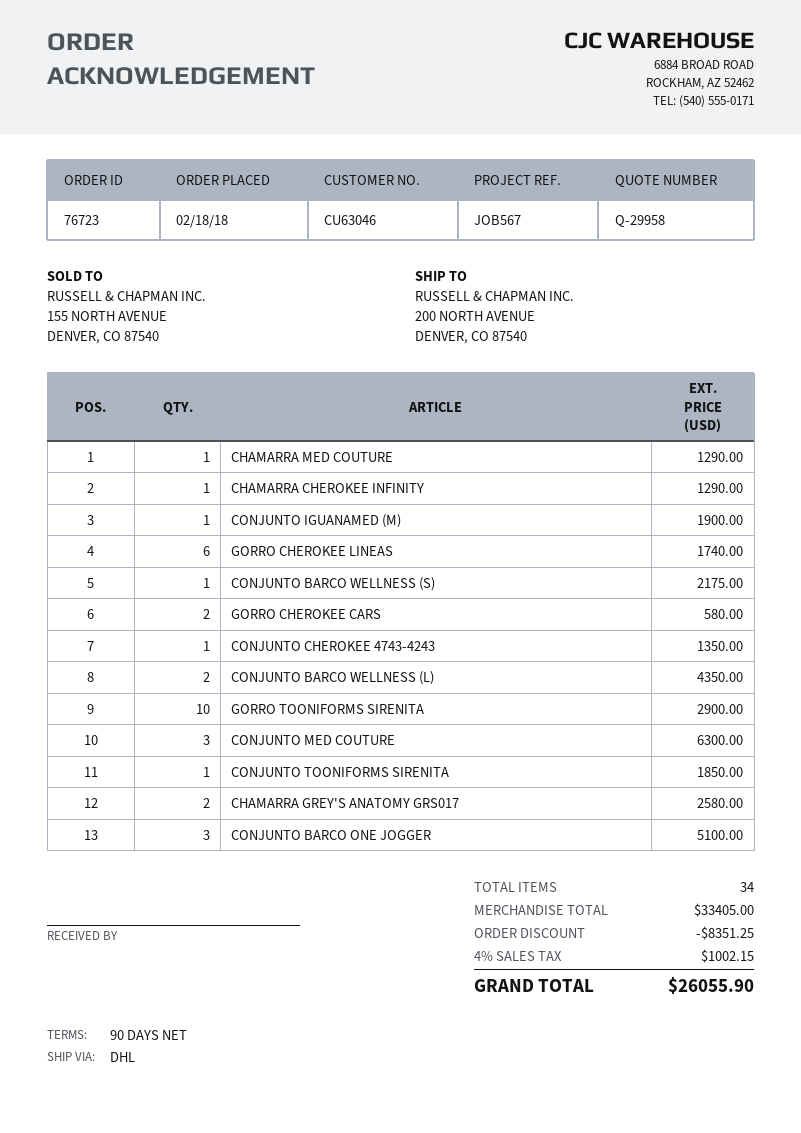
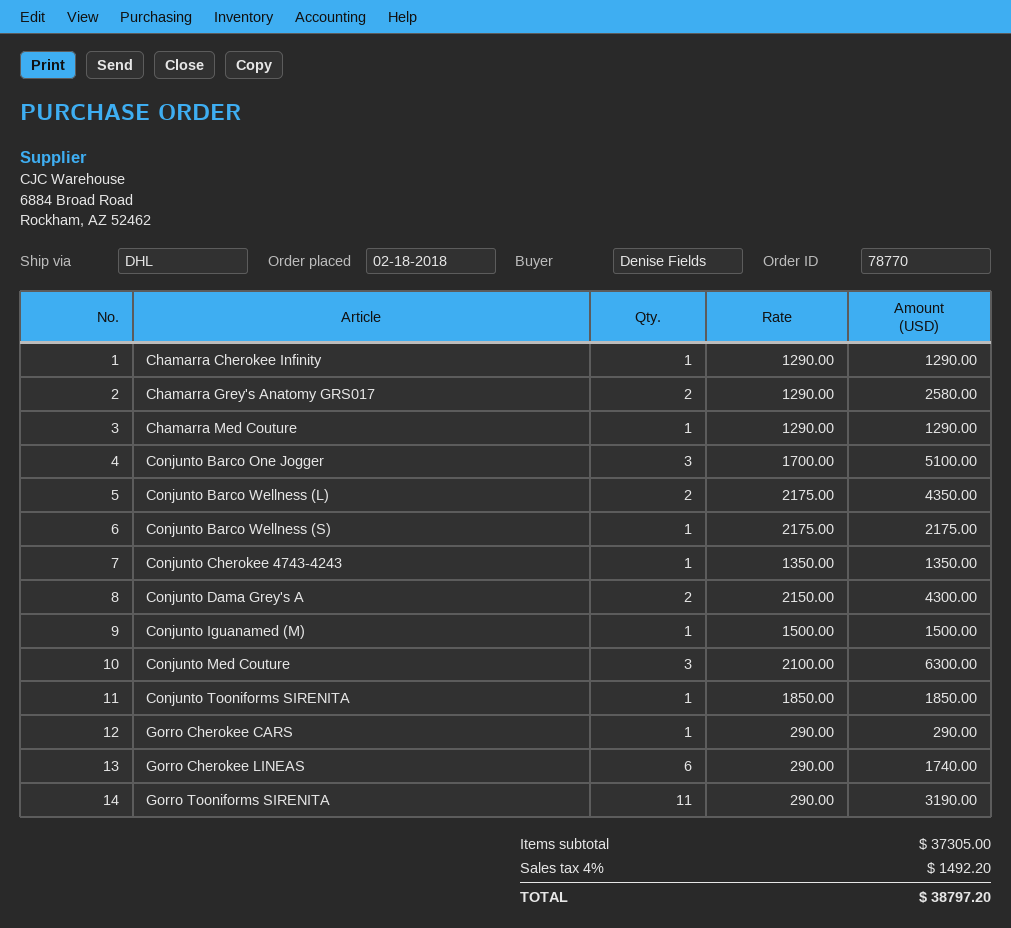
order number: 76723 -> 78770
CONJUNTO IGUANAMED (M): 1 for 1900.00 -> 1 for 1500.00
GORRO CHEROKEE CARS: 2 for 580.00 -> 1 for 290.00
GORRO TOONIFORMS SIRENITA: 10 for 2900.00 -> 11 for 3190.00
Conjunto Dama Grey's A: none -> 2 for 4300.00
subtotal: 33405.00 -> 37305.00
discount: 8351.25 -> none
tax: 4% = 1002.15 -> 4% = 1492.20
total: 26055.90 -> 38797.20

